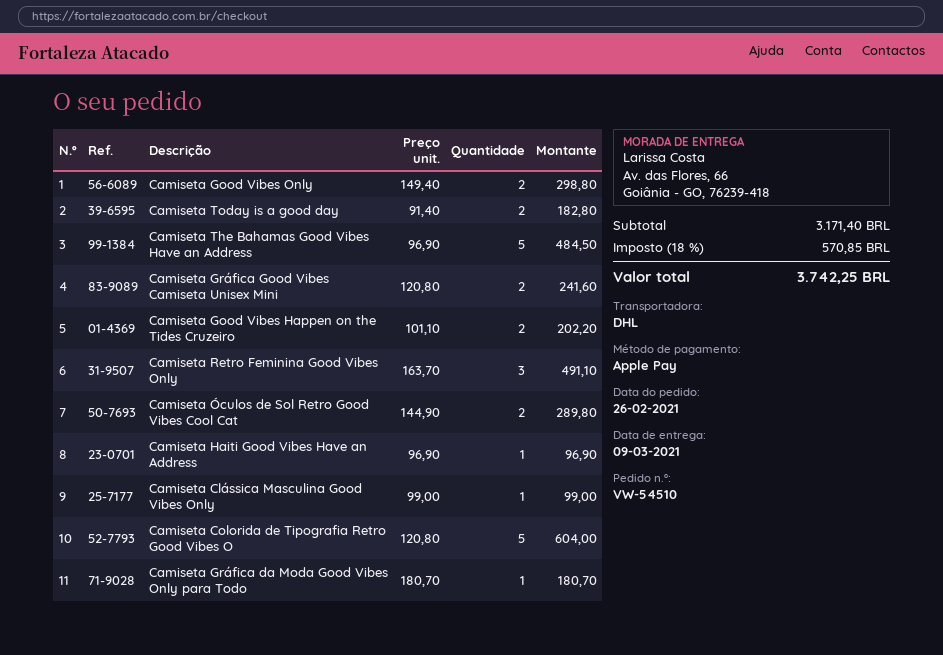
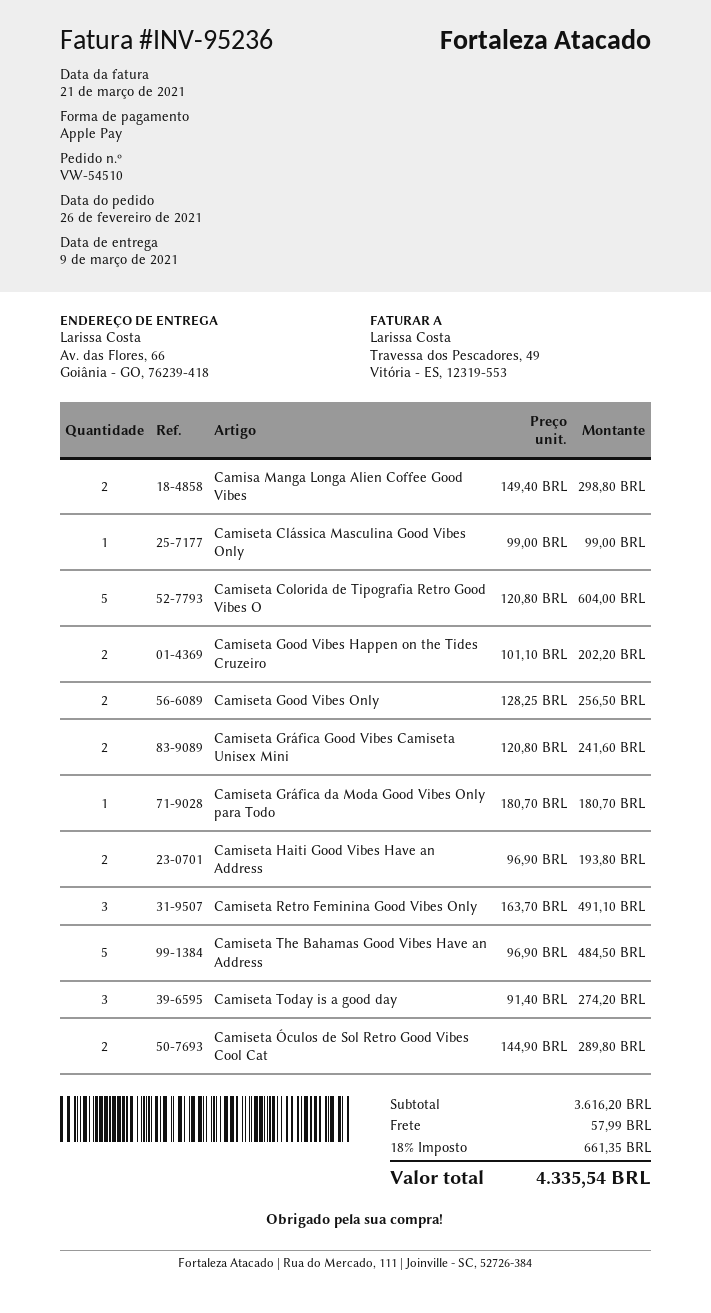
Camiseta Good Vibes Only: 2 x 149.40 = 298.80 -> 2 x 128.25 = 256.50
Camiseta Today is a good day: 2 x 91.40 = 182.80 -> 3 x 91.40 = 274.20
Camiseta Haiti Good Vibes Have an Address: 1 x 96.90 = 96.90 -> 2 x 96.90 = 193.80
Camisa Manga Longa Alien Coffee Good Vibes: none -> 2 x 149.40 = 298.80
subtotal: 3171.40 -> 3616.20
shipping: none -> 57.99
tax: 18% = 570.85 -> 18% = 661.35
total: 3742.25 -> 4335.54

